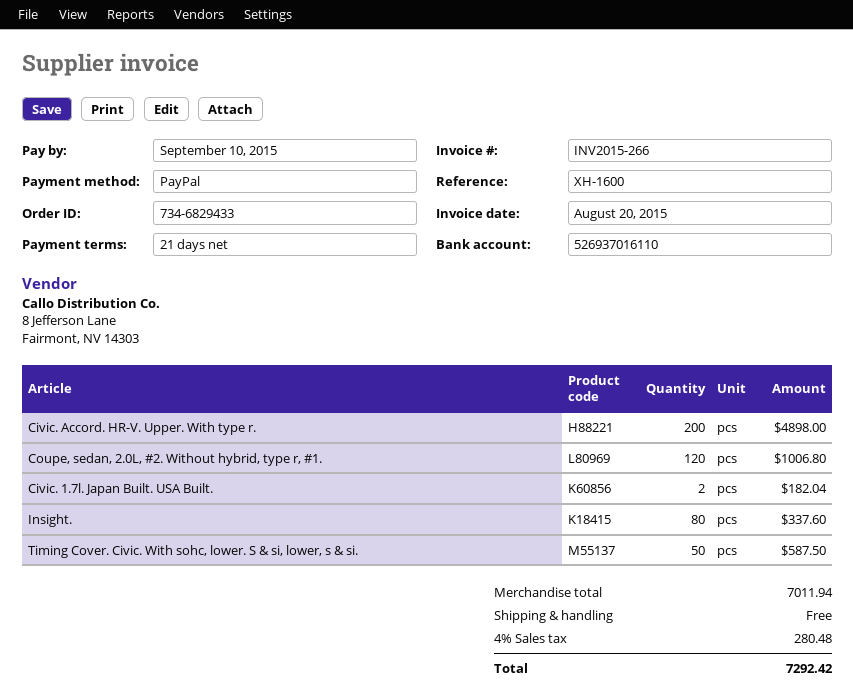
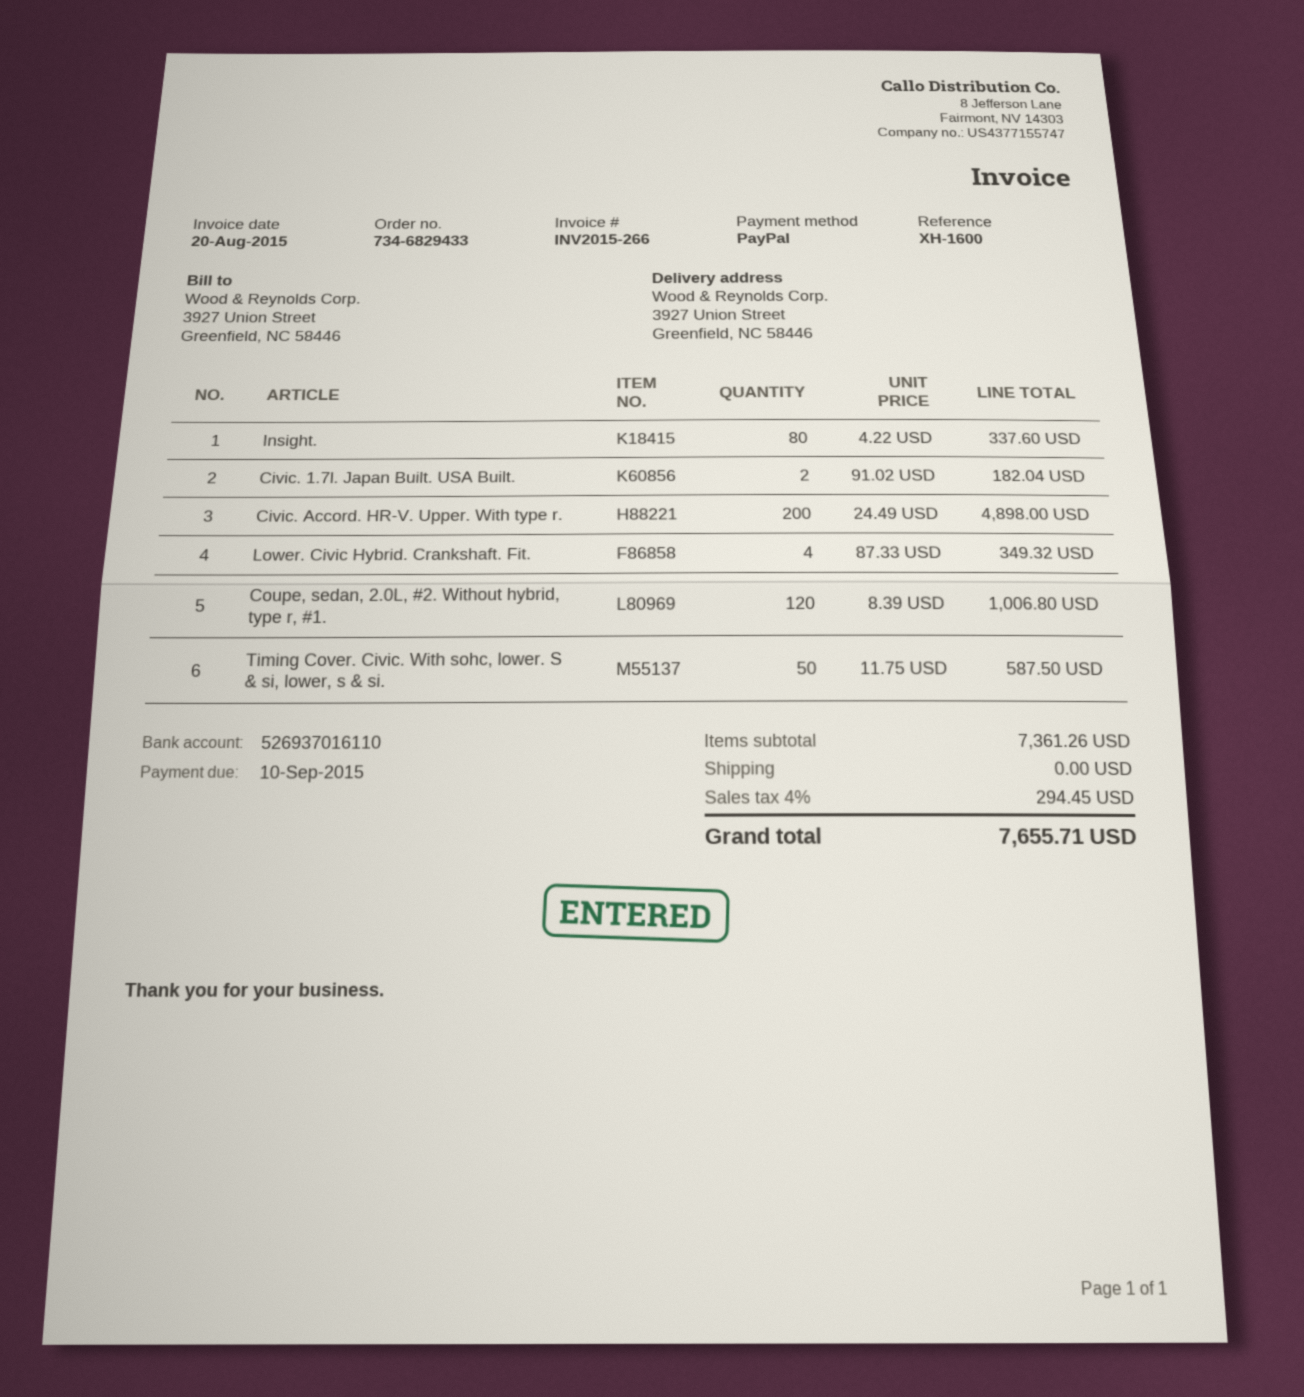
Lower. Civic Hybrid. Crankshaft. Fit.: none -> 4 for 349.32
subtotal: 7011.94 -> 7361.26
tax: 4% = 280.48 -> 4% = 294.45
total: 7292.42 -> 7655.71

